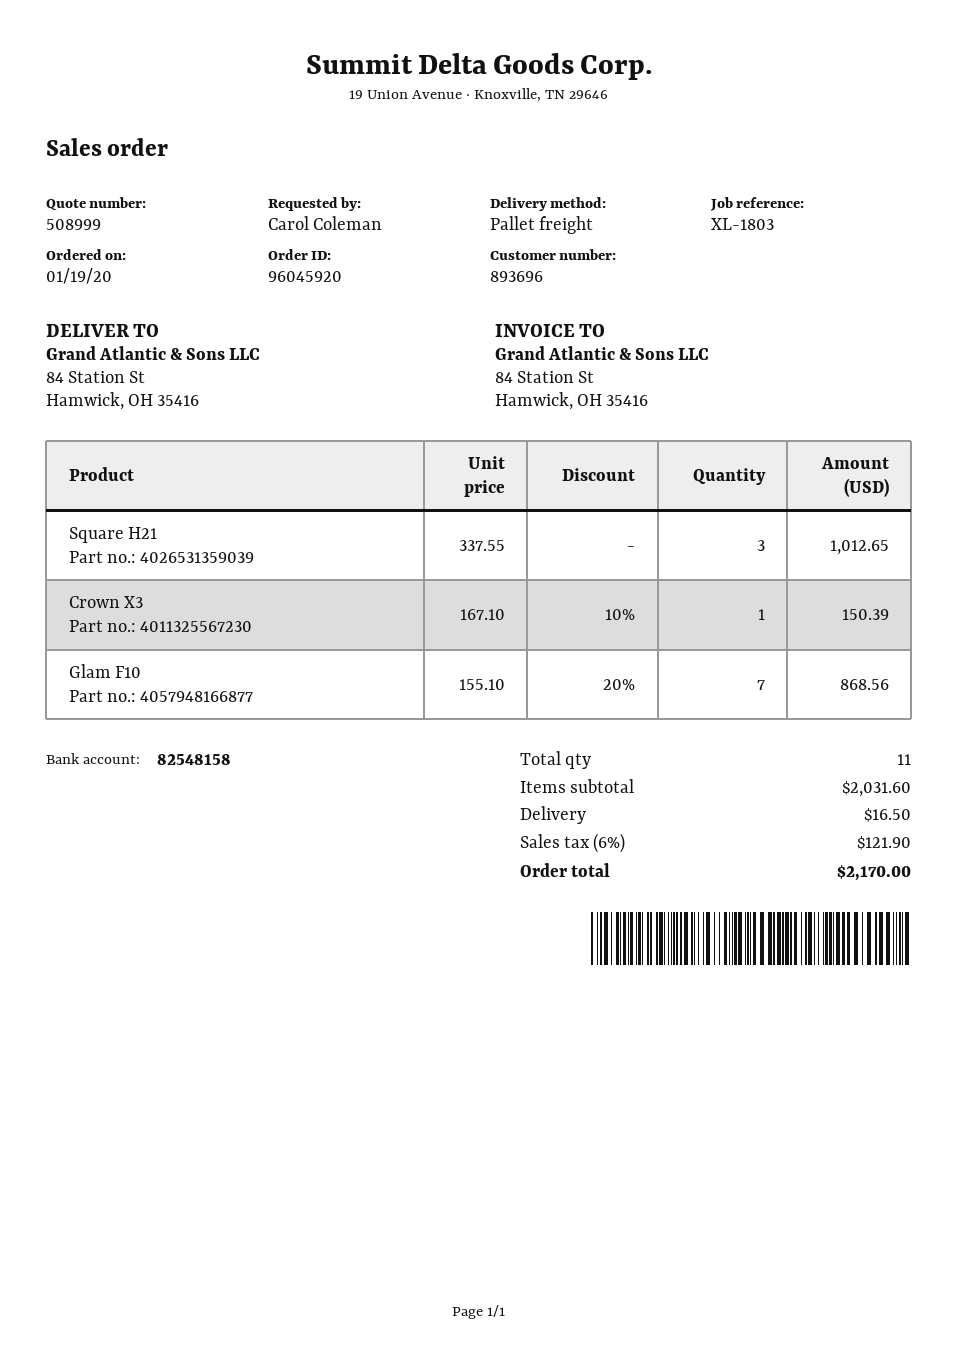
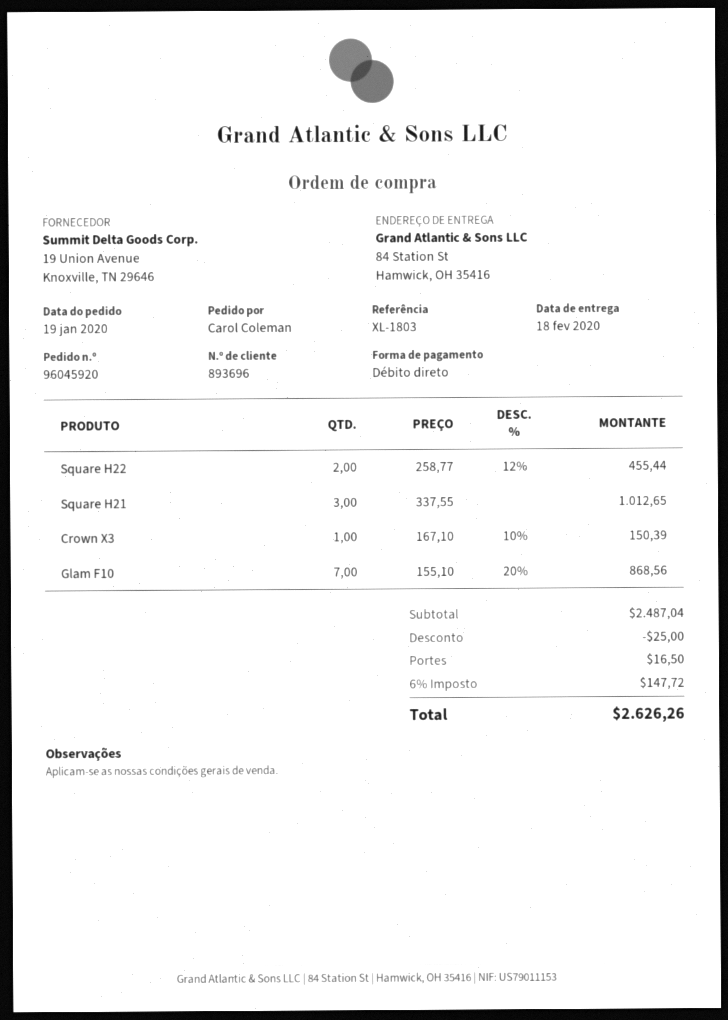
Square H22: none -> 2 x 258.77 - 12% = 455.44
subtotal: 2031.60 -> 2487.04
discount: none -> 25.00
tax: 6% = 121.90 -> 6% = 147.72
total: 2170.00 -> 2626.26

